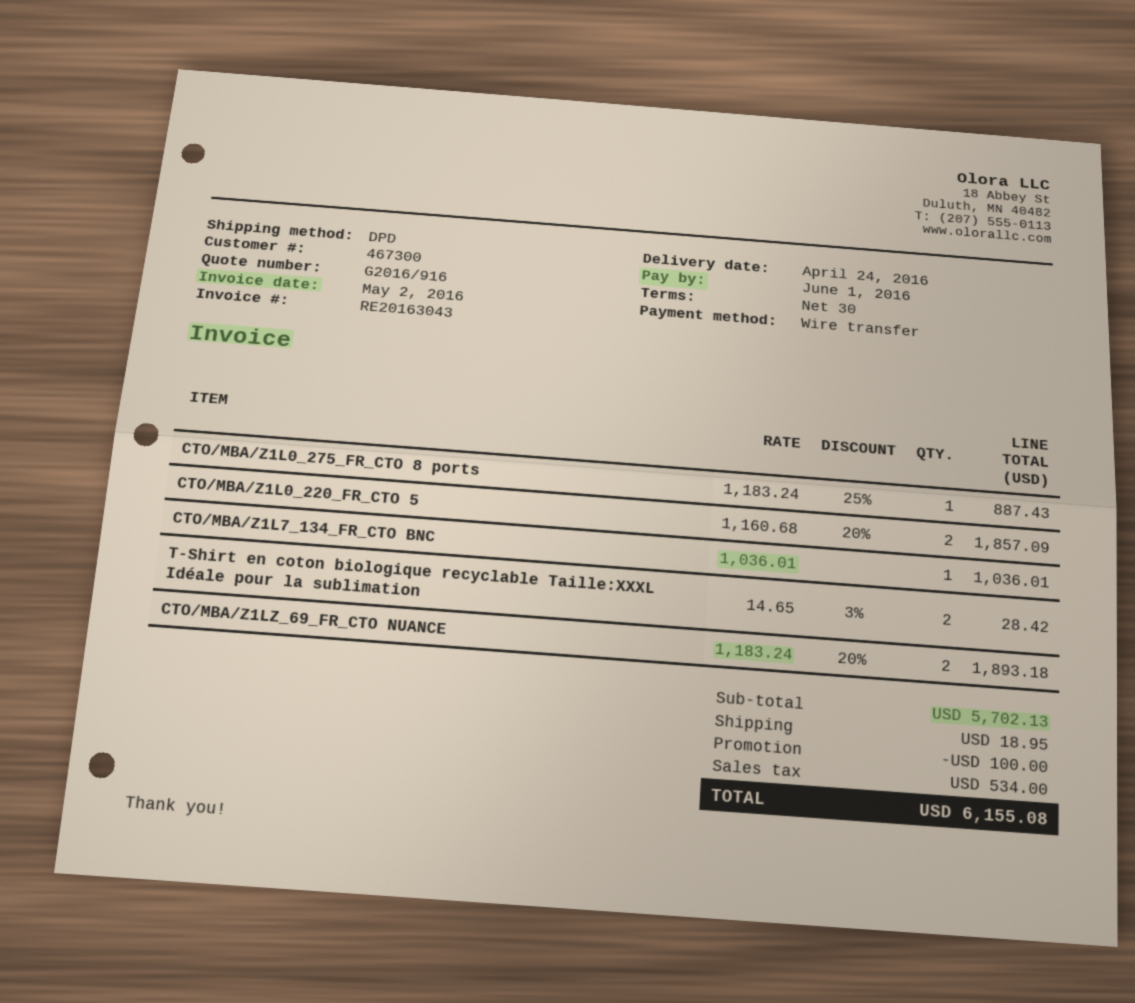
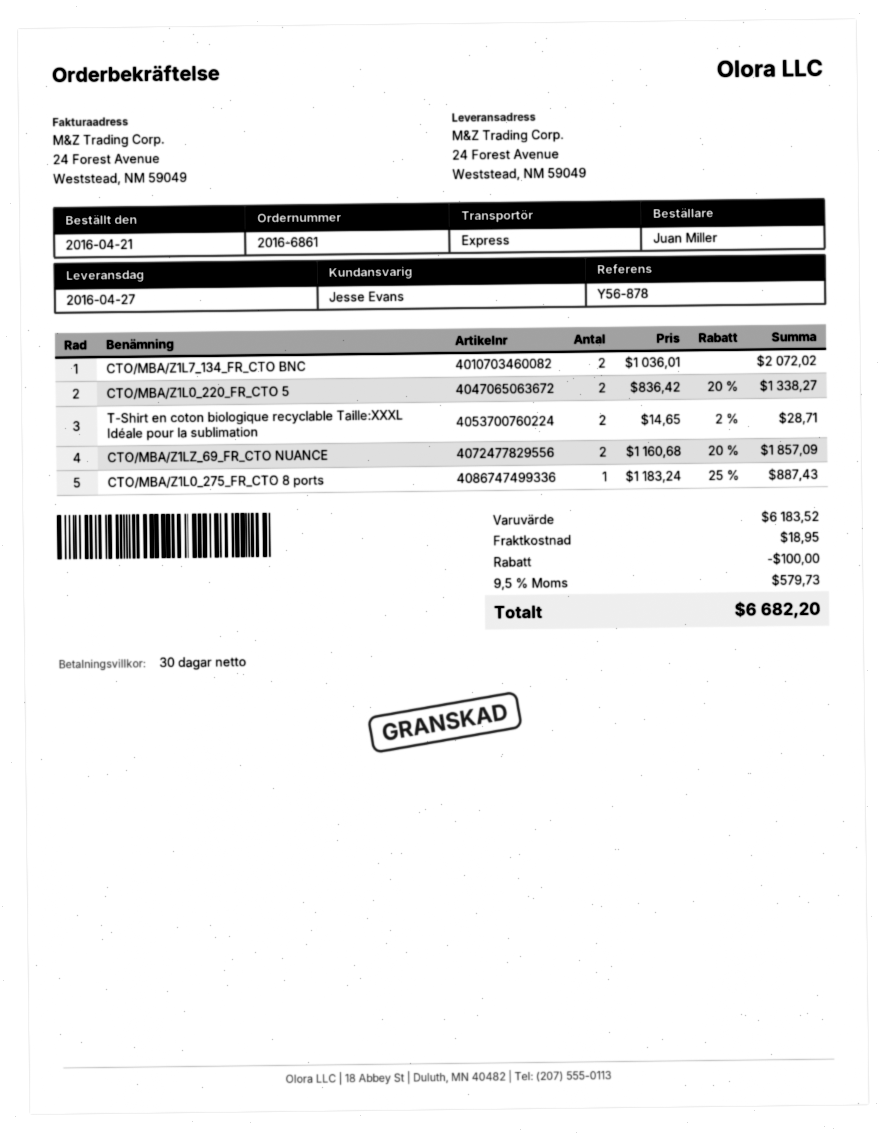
delivery date: 2016-04-24 -> 2016-04-27
shipping method: DPD -> express
CTO/MBA/Z1L0_220_FR_CTO 5: 2 x 1160.68 - 20% = 1857.09 -> 2 x 836.42 - 20% = 1338.27
CTO/MBA/Z1L7_134_FR_CTO BNC: 1 x 1036.01 = 1036.01 -> 2 x 1036.01 = 2072.02
T-Shirt en coton biologique recyclable Taille:XXXL Idéale pour la sublimation: 2 x 14.65 - 3% = 28.42 -> 2 x 14.65 - 2% = 28.71
CTO/MBA/Z1LZ_69_FR_CTO NUANCE: 2 x 1183.24 - 20% = 1893.18 -> 2 x 1160.68 - 20% = 1857.09
subtotal: 5702.13 -> 6183.52
tax: 534.00 -> 579.73
total: 6155.08 -> 6682.20

